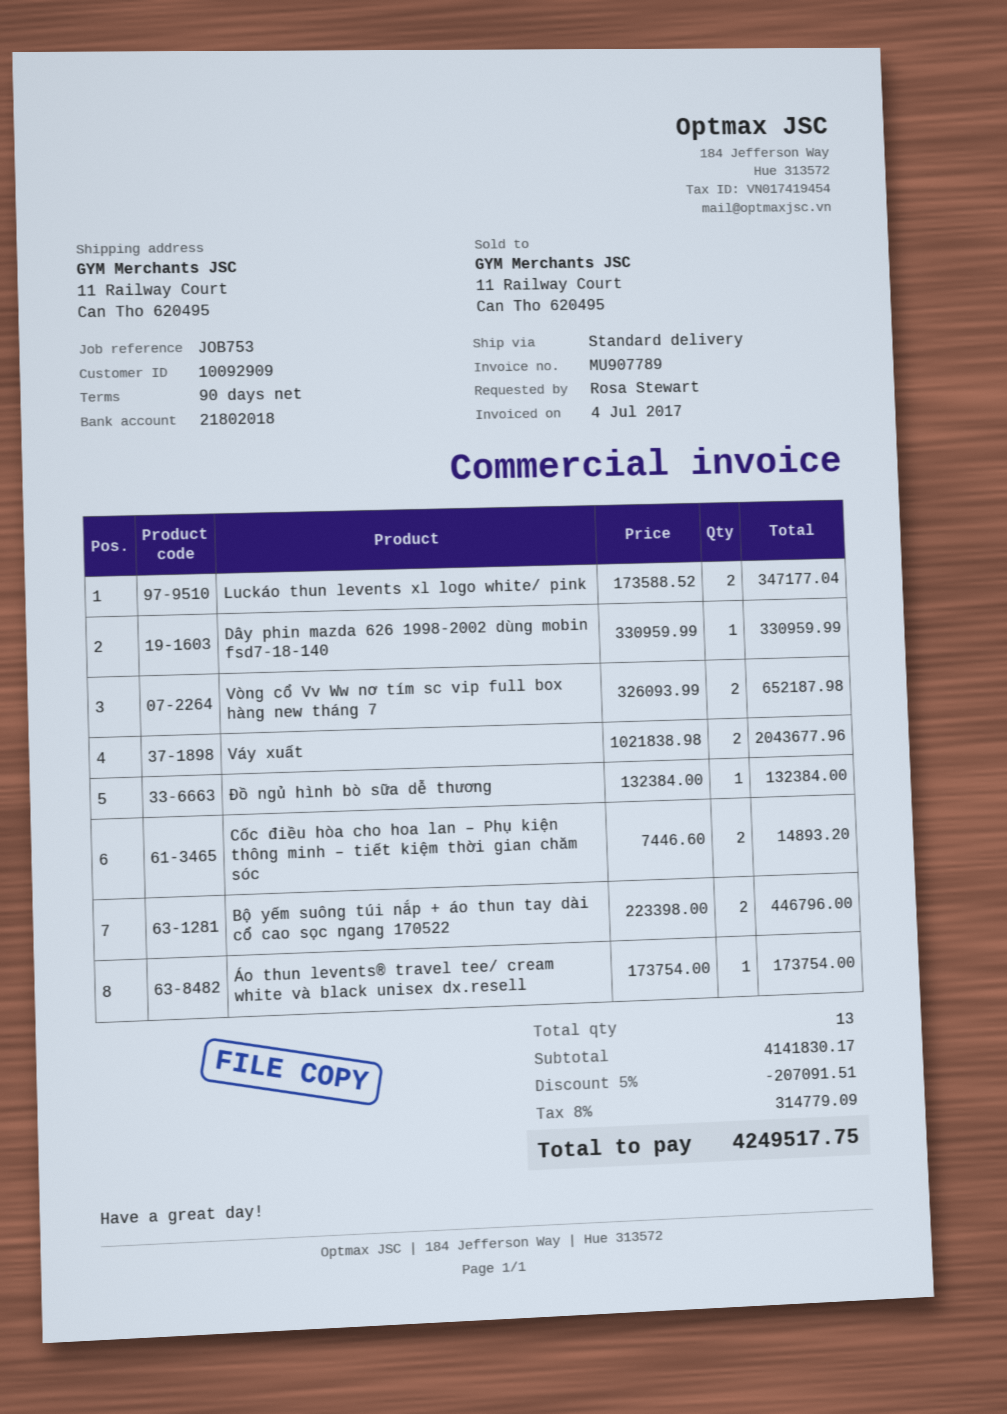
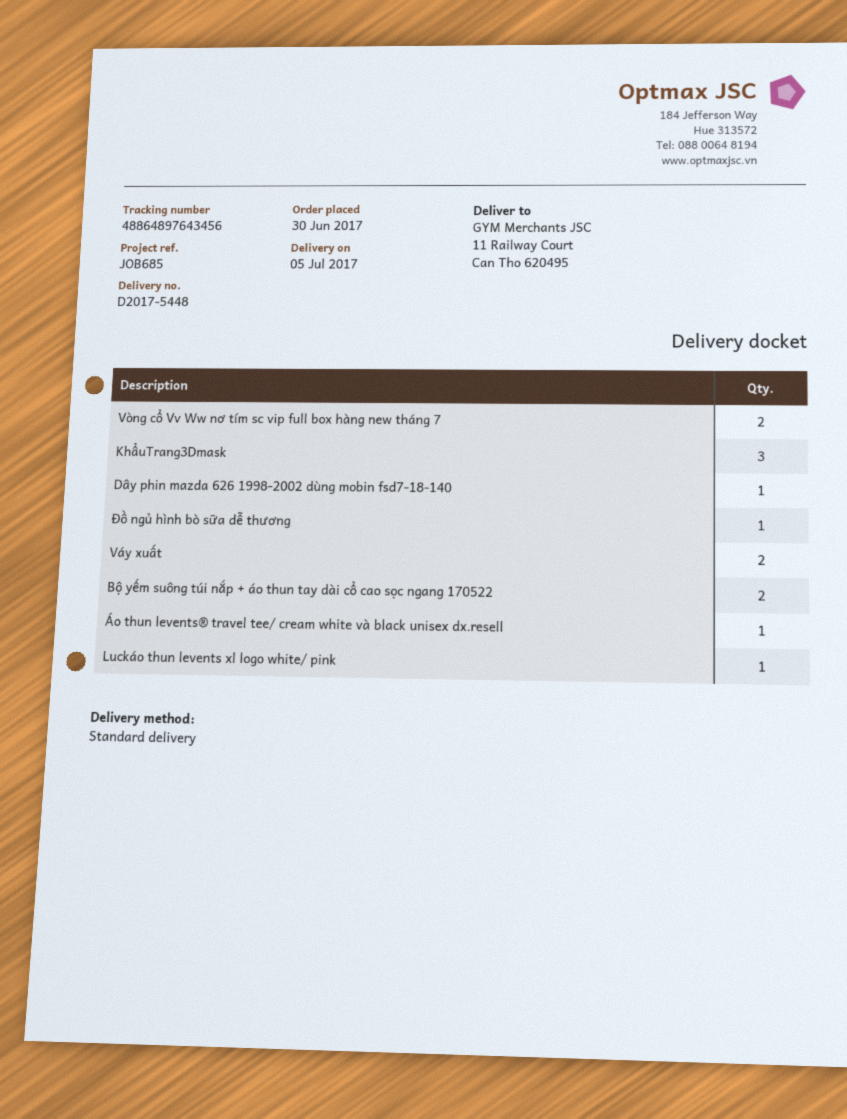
reference: JOB753 -> JOB685
Luckáo thun levents xl logo white/ pink: 2 -> 1
Cốc điều hòa cho hoa lan – Phụ kiện thông minh – tiết kiệm thời gian chăm sóc: 2 -> none
KhẩuTrang3Dmask: none -> 3

